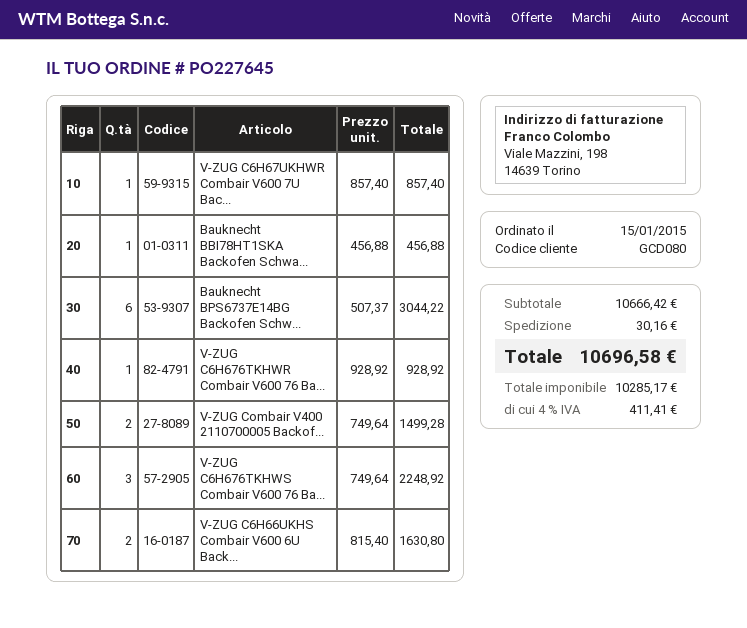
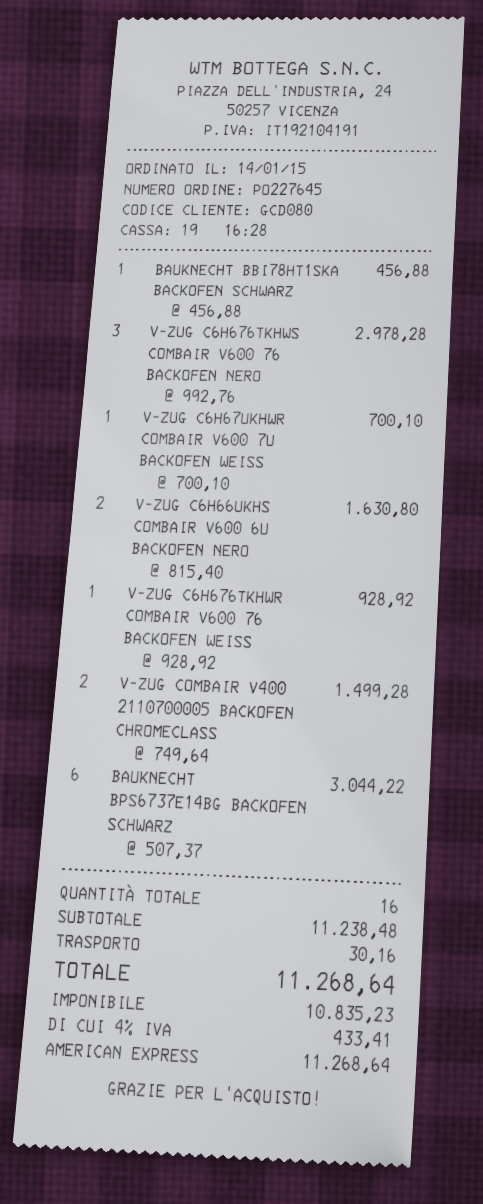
order date: 2015-01-15 -> 2015-01-14
V-ZUG C6H67UKHWR Combair V600 7U Bac...: 1 x 857.40 = 857.40 -> 1 x 700.10 = 700.10
V-ZUG C6H676TKHWS Combair V600 76 Ba...: 3 x 749.64 = 2248.92 -> 3 x 992.76 = 2978.28
subtotal: 10666.42 -> 11238.48
net: 10285.17 -> 10835.23
tax: 4% = 411.41 -> 4% = 433.41
total: 10696.58 -> 11268.64

